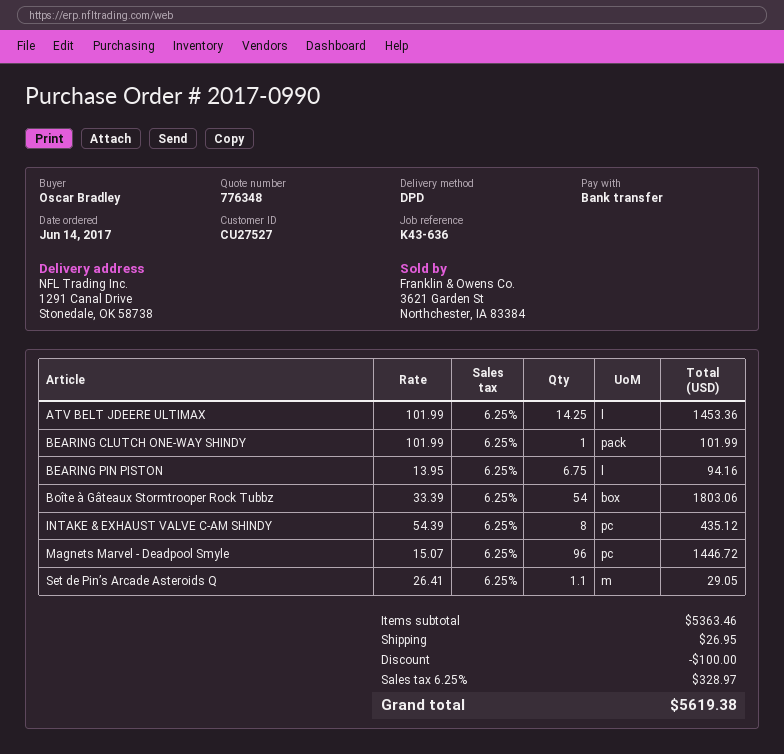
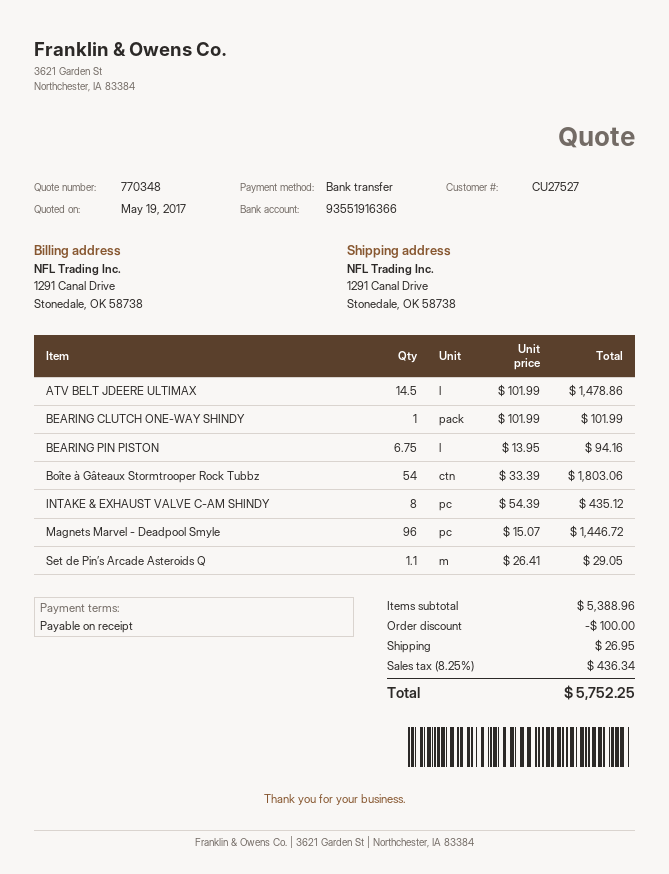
quote number: 776348 -> 770348
ATV BELT JDEERE ULTIMAX: 14.25 x 101.99 = 1453.36 -> 14.5 x 101.99 = 1478.86
subtotal: 5363.46 -> 5388.96
tax: 6.25% = 328.97 -> 8.25% = 436.34
total: 5619.38 -> 5752.25

